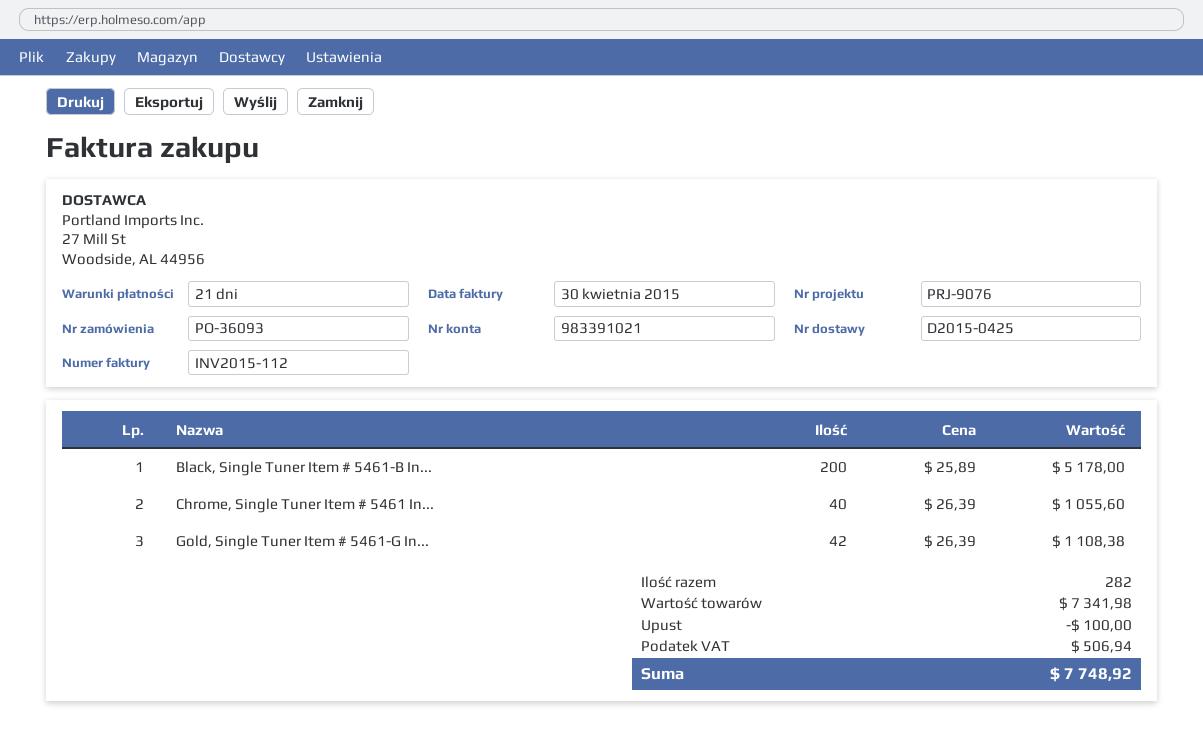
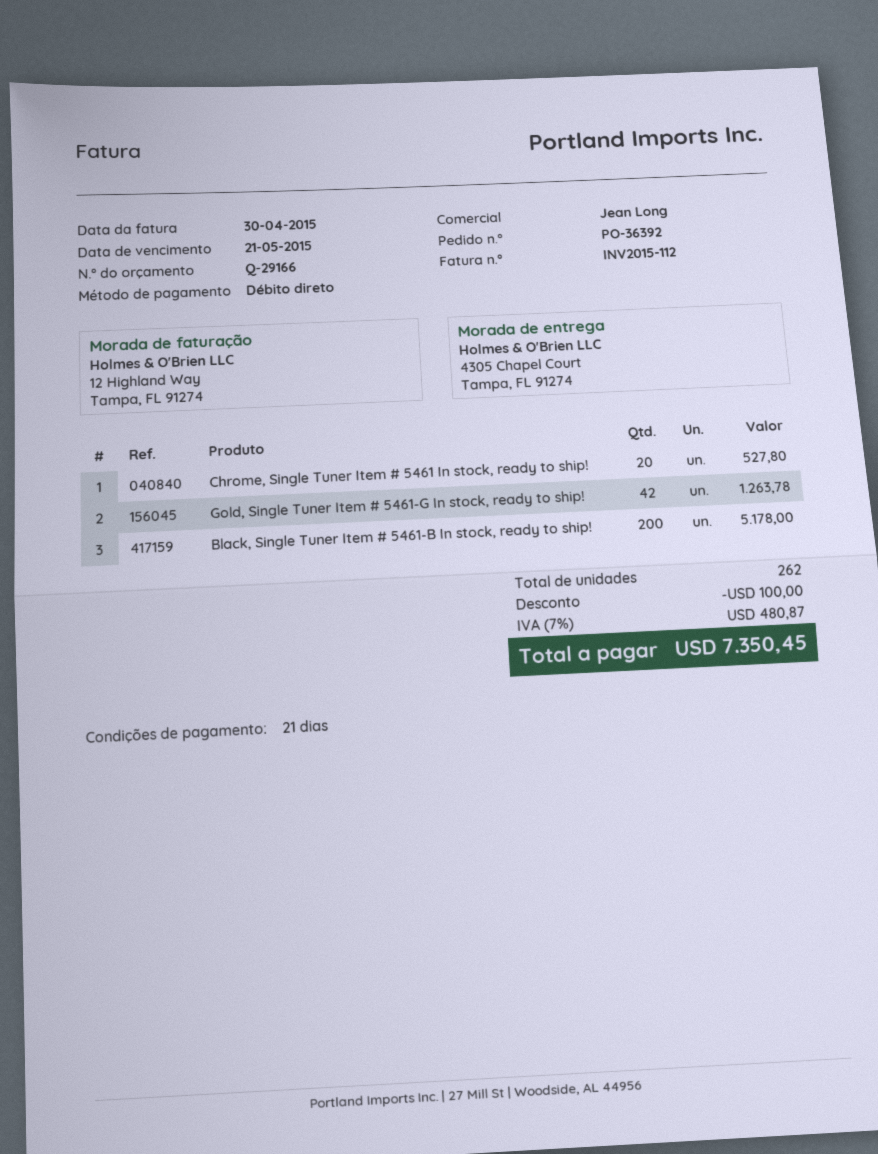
order number: PO-36093 -> PO-36392
Chrome, Single Tuner Item # 5461 In...: 40 for 1055.60 -> 20 for 527.80
Gold, Single Tuner Item # 5461-G In...: 42 for 1108.38 -> 42 for 1263.78
total quantity: 282 -> 262
tax: 506.94 -> 480.87
total: 7748.92 -> 7350.45

